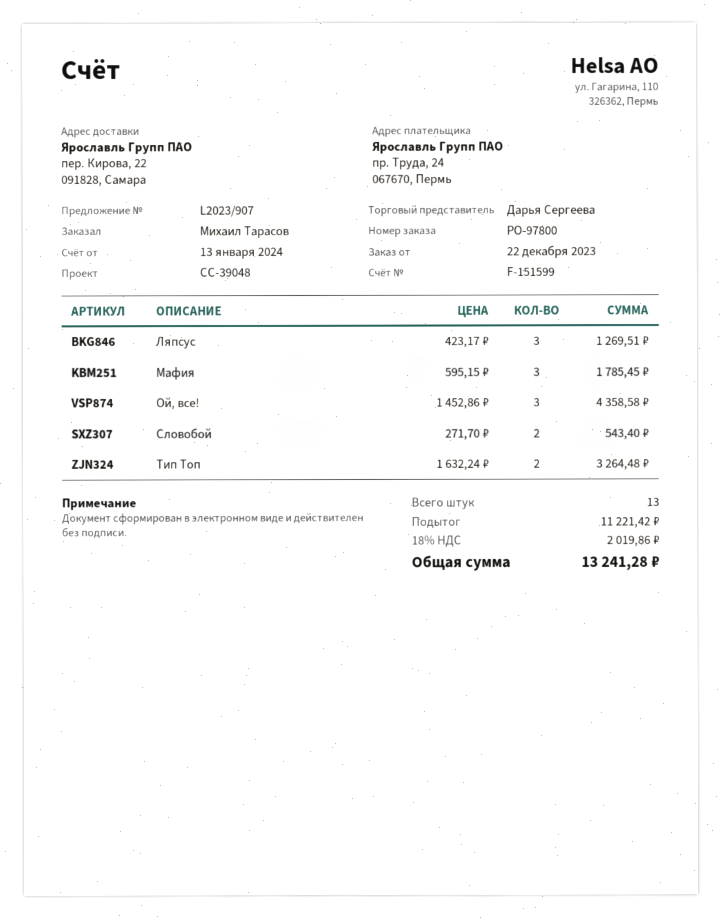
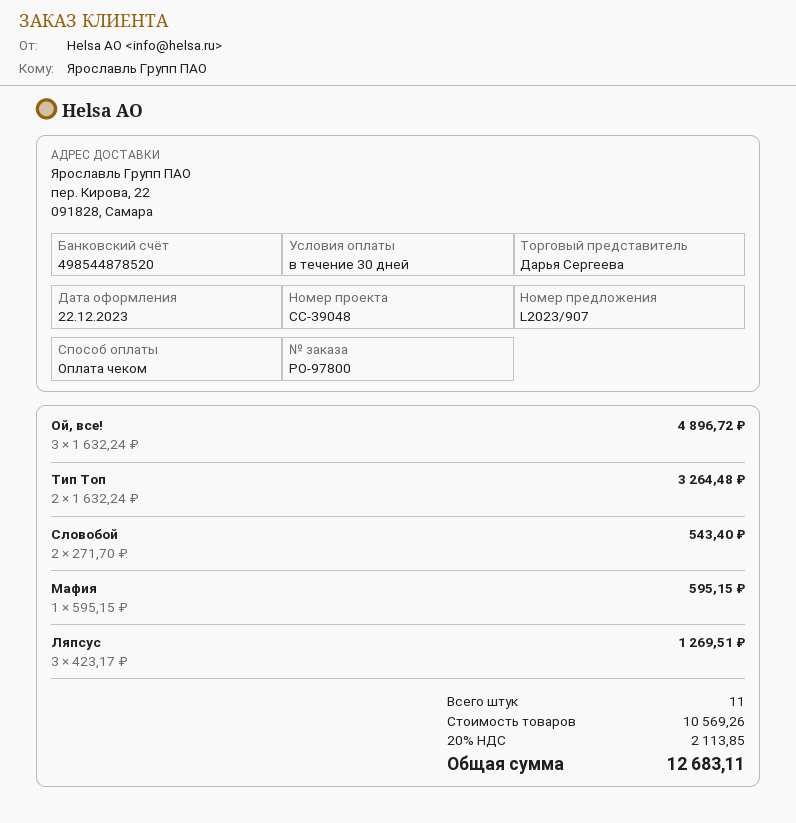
Мафия: 3 x 595.15 = 1785.45 -> 1 x 595.15 = 595.15
Ой, все!: 3 x 1452.86 = 4358.58 -> 3 x 1632.24 = 4896.72
total quantity: 13 -> 11
subtotal: 11221.42 -> 10569.26
tax: 18% = 2019.86 -> 20% = 2113.85
total: 13241.28 -> 12683.11

